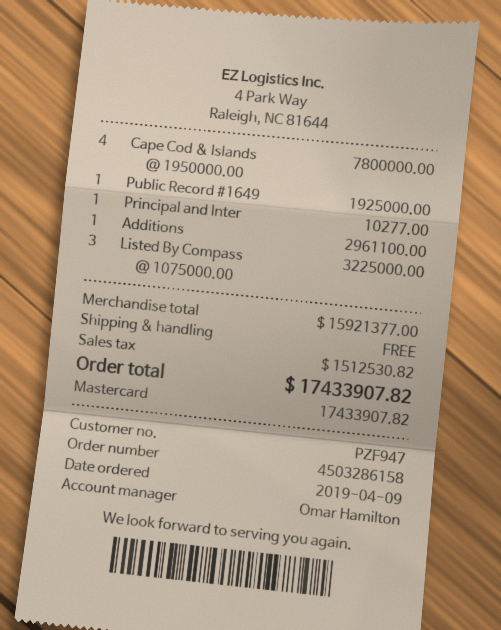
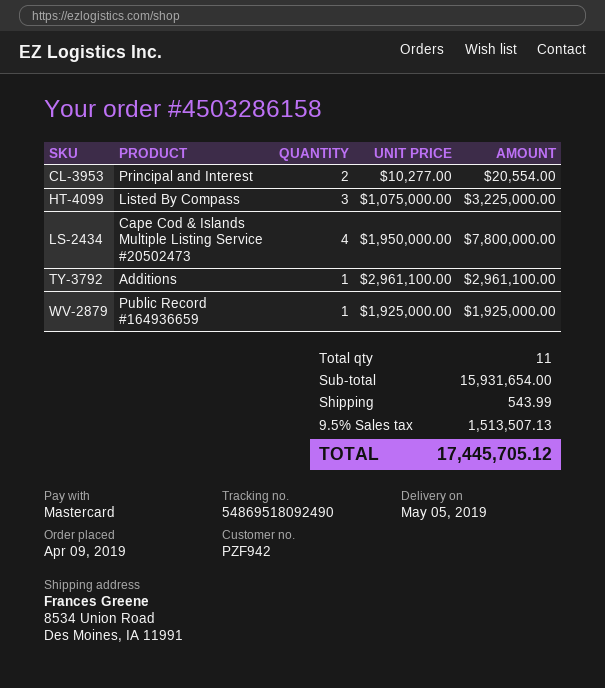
customer number: PZF947 -> PZF942
Principal and Inter: 1 x 10277.00 = 10277.00 -> 2 x 10277.00 = 20554.00
subtotal: 15921377.00 -> 15931654.00
shipping: 0.00 -> 543.99
tax: 1512530.82 -> 1513507.13
total: 17433907.82 -> 17445705.12

